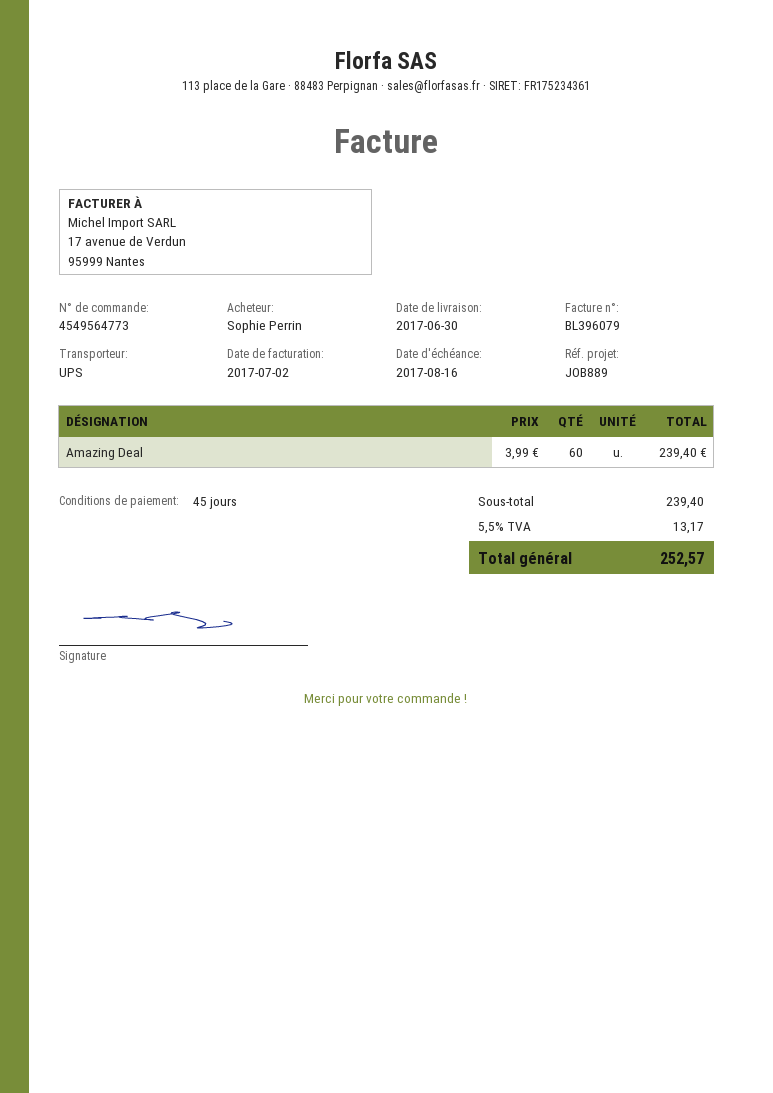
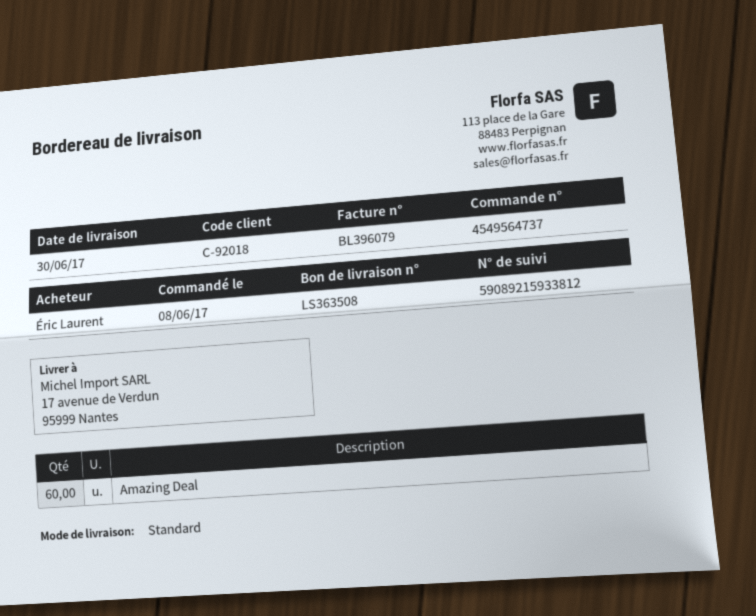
order number: 4549564773 -> 4549564737
ordered by: Sophie Perrin -> Éric Laurent
shipping method: UPS -> standard

